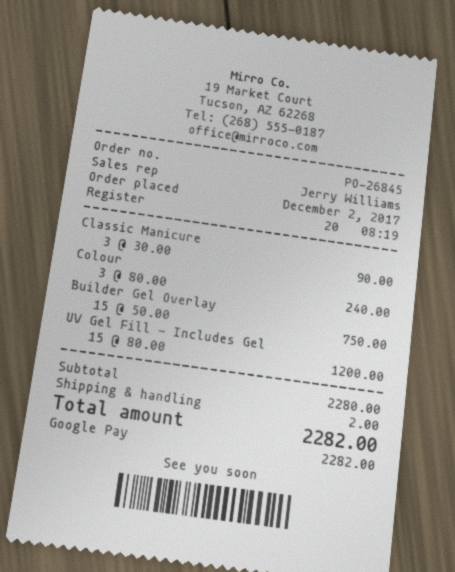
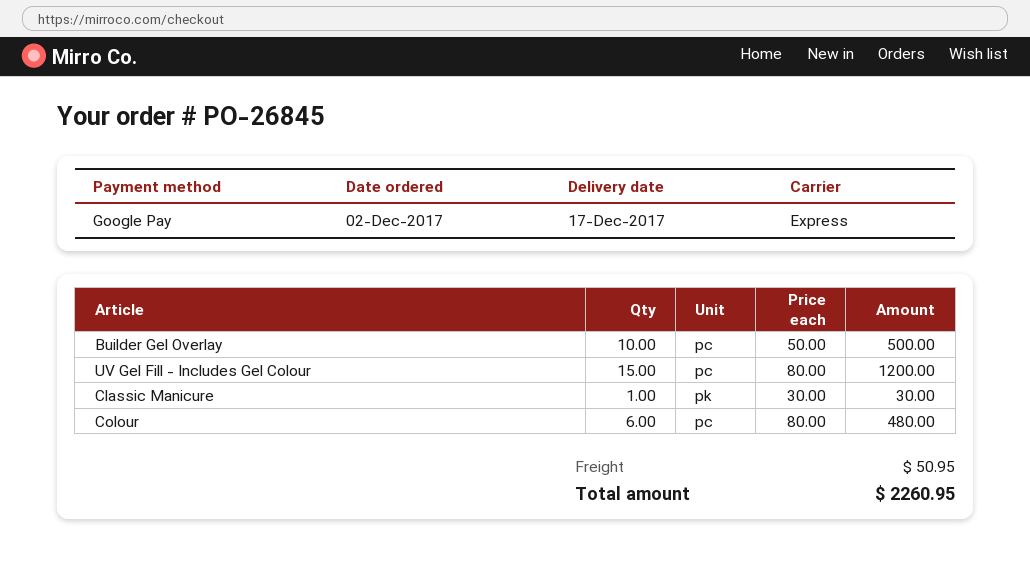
Classic Manicure: 3 x 30.00 = 90.00 -> 1 x 30.00 = 30.00
Colour: 3 x 80.00 = 240.00 -> 6 x 80.00 = 480.00
Builder Gel Overlay: 15 x 50.00 = 750.00 -> 10 x 50.00 = 500.00
shipping: 2.00 -> 50.95
total: 2282.00 -> 2260.95

